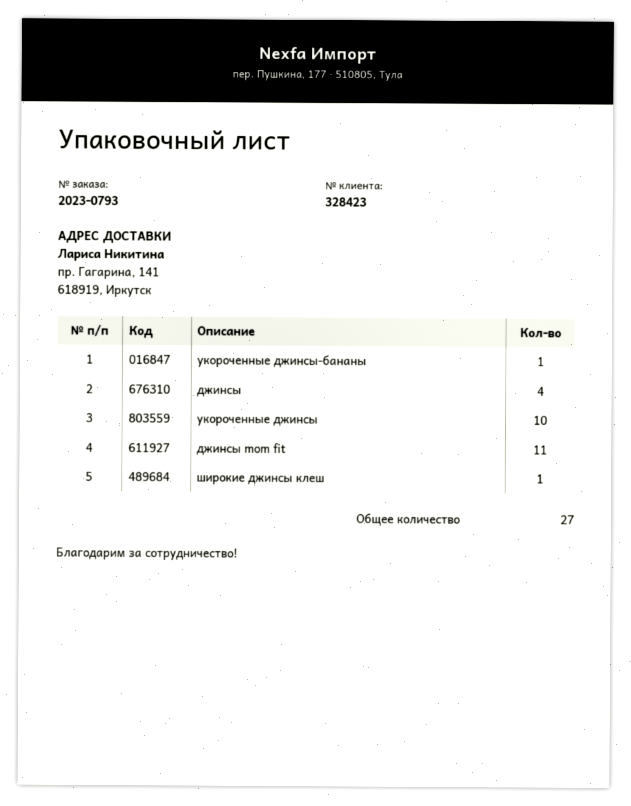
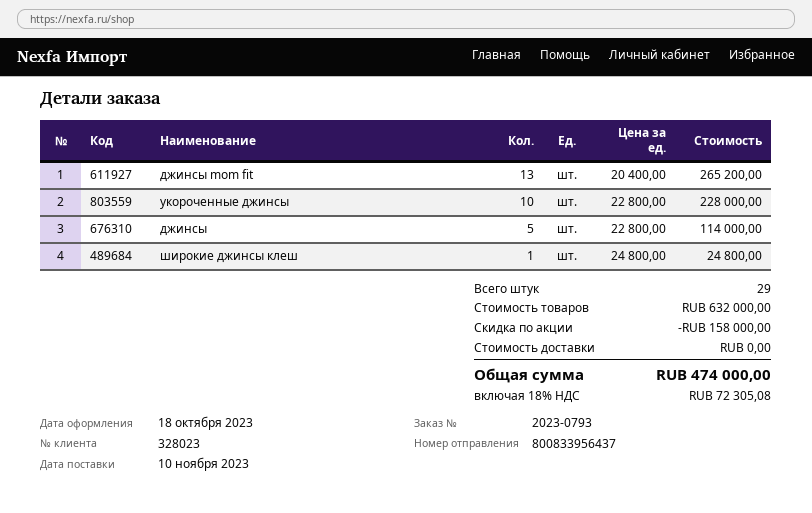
customer number: 328423 -> 328023
укороченные джинсы-бананы: 1 -> none
джинсы: 4 -> 5
джинсы mom fit: 11 -> 13
total quantity: 27 -> 29

